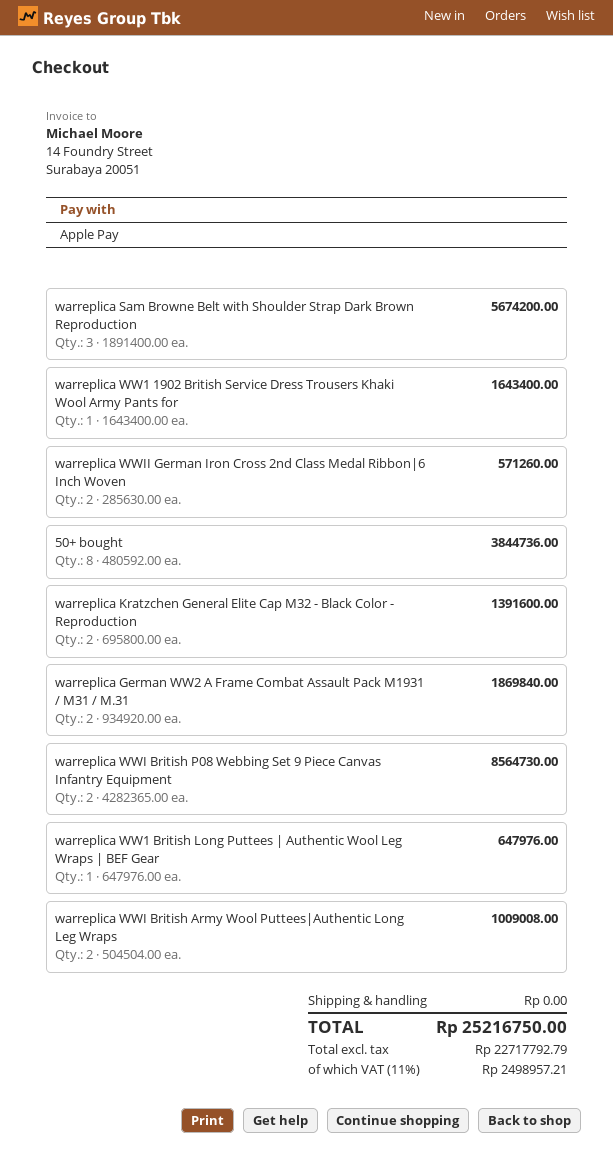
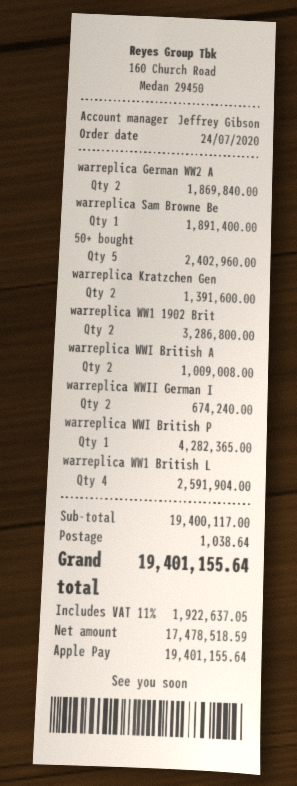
warreplica Sam Browne Belt with Shoulder Strap Dark Brown Reproduction: 3 for 5674200.00 -> 1 for 1891400.00
warreplica WW1 1902 British Service Dress Trousers Khaki Wool Army Pants for: 1 for 1643400.00 -> 2 for 3286800.00
warreplica WWII German Iron Cross 2nd Class Medal Ribbon|6 Inch Woven: 2 for 571260.00 -> 2 for 674240.00
50+ bought: 8 for 3844736.00 -> 5 for 2402960.00
warreplica WWI British P08 Webbing Set 9 Piece Canvas Infantry Equipment: 2 for 8564730.00 -> 1 for 4282365.00
warreplica WW1 British Long Puttees | Authentic Wool Leg Wraps | BEF Gear: 1 for 647976.00 -> 4 for 2591904.00
shipping: 0.00 -> 1038.64
net: 22717792.79 -> 17478518.59
tax: 11% = 2498957.21 -> 11% = 1922637.05
total: 25216750.00 -> 19401155.64

